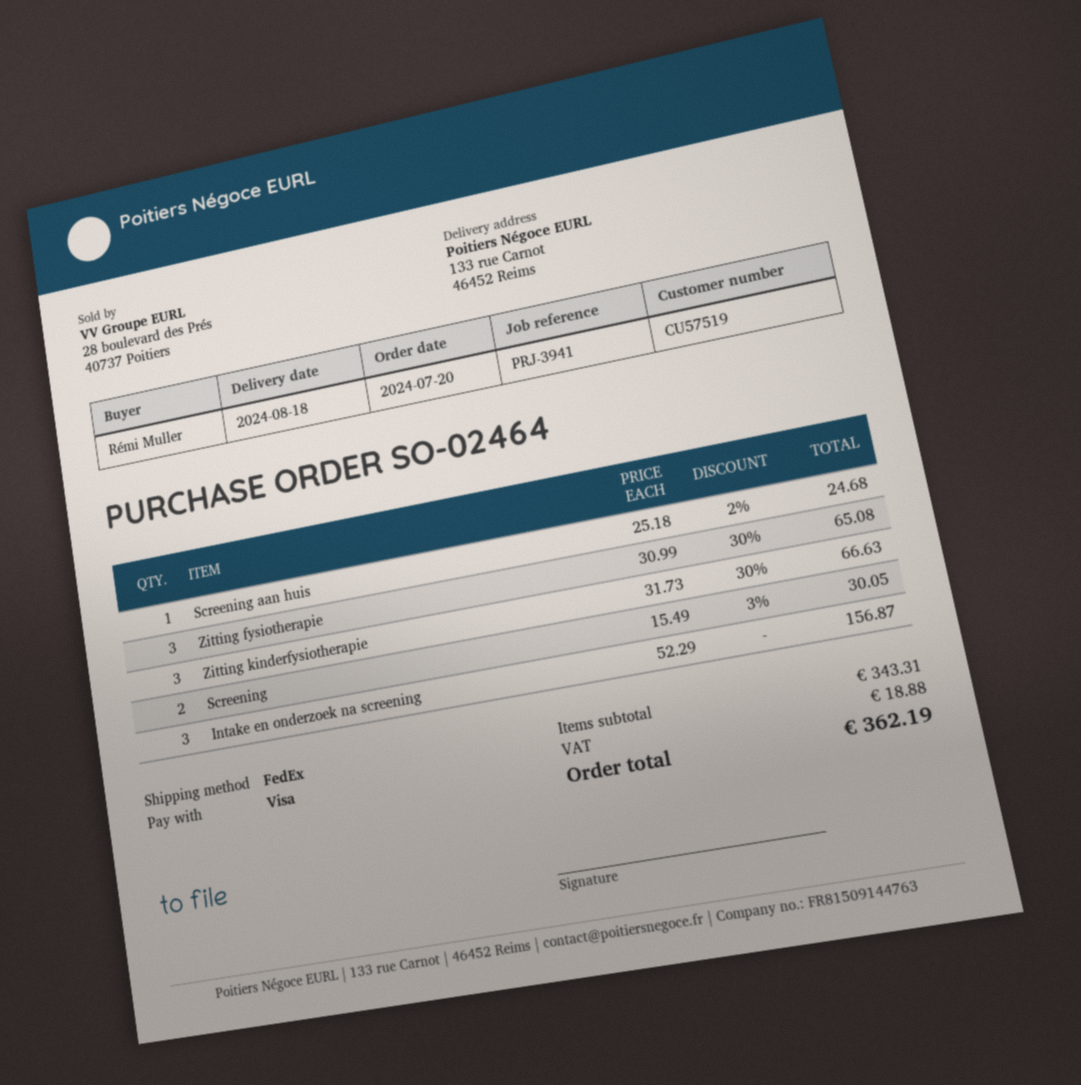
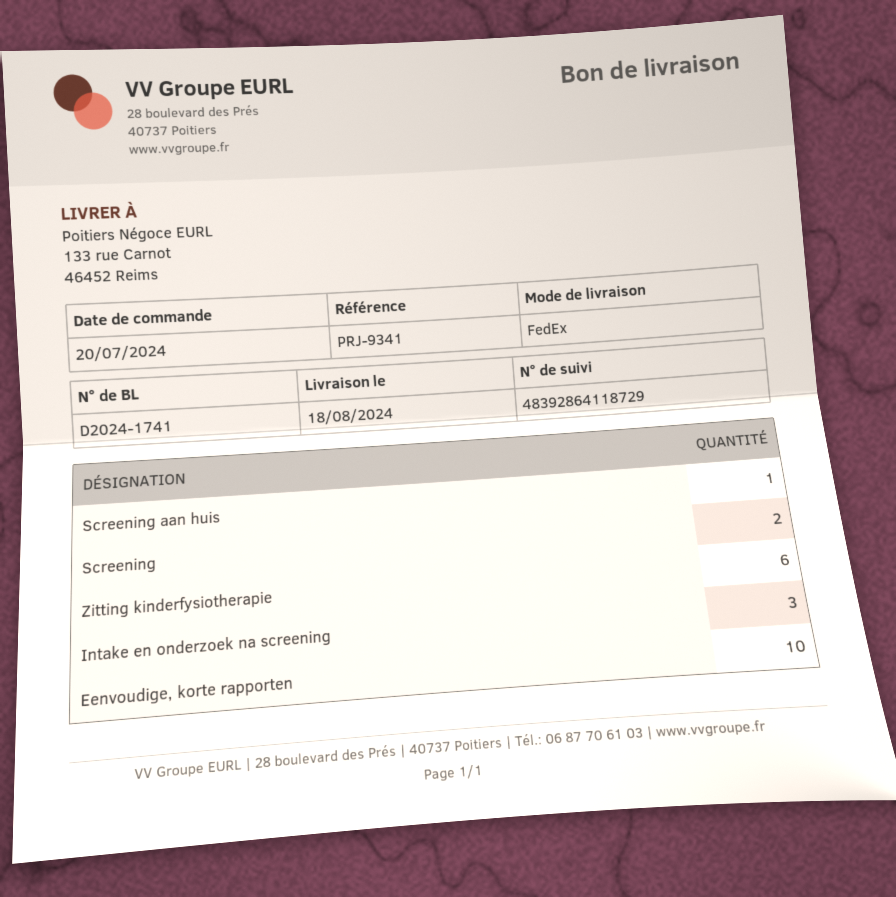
reference: PRJ-3941 -> PRJ-9341
Zitting fysiotherapie: 3 -> none
Zitting kinderfysiotherapie: 3 -> 6
Eenvoudige, korte rapporten: none -> 10

